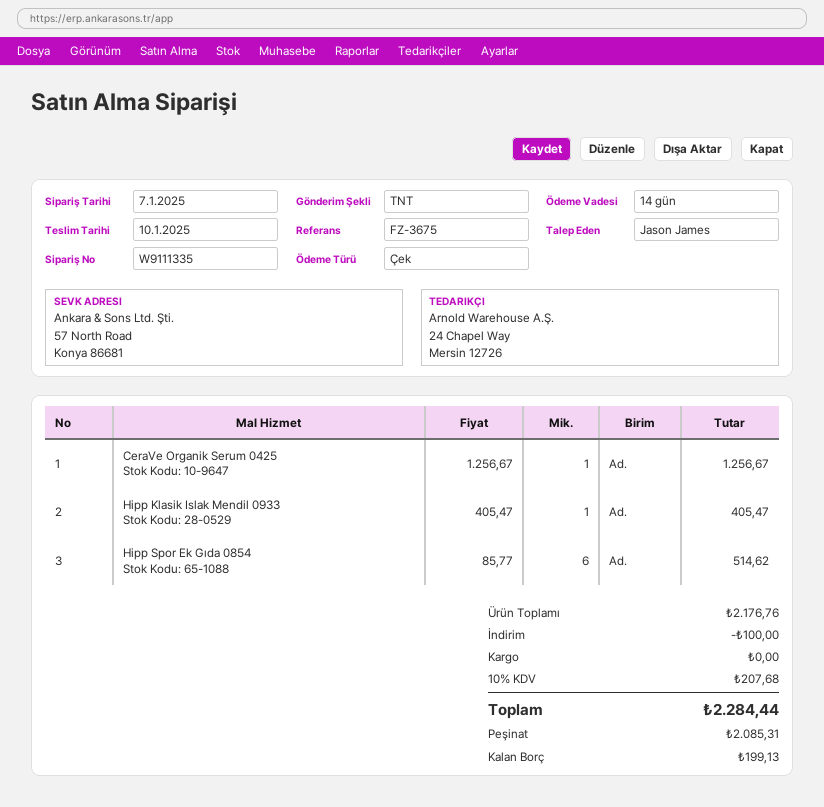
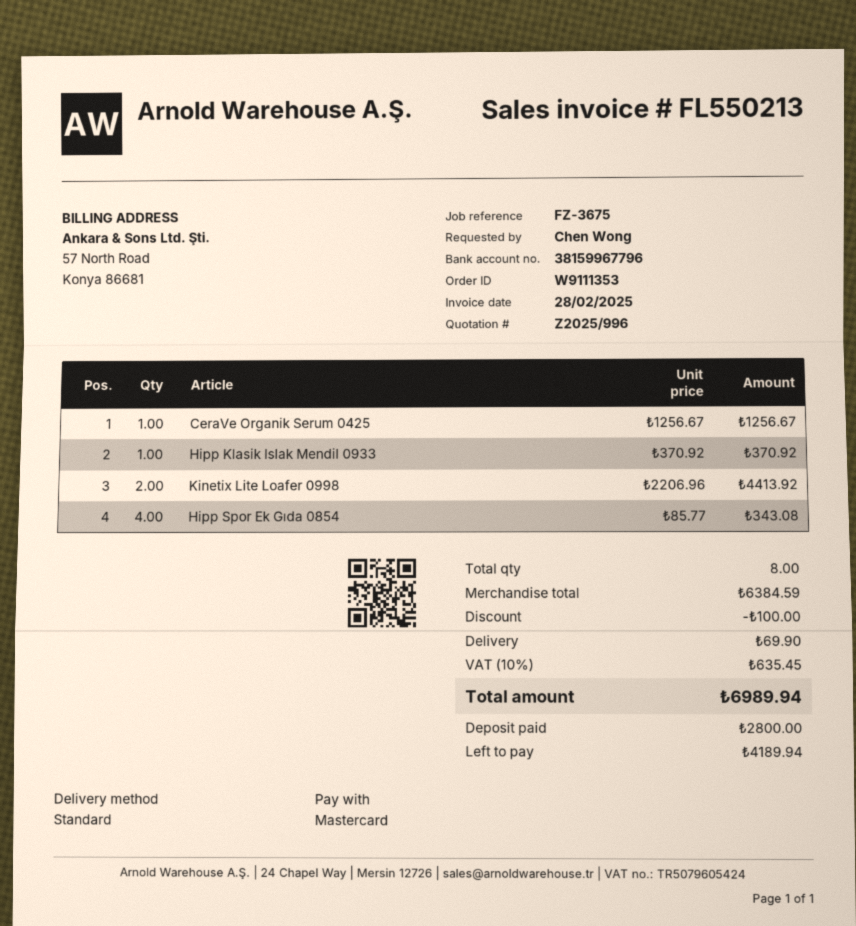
order number: W9111335 -> W9111353
ordered by: Jason James -> Chen Wong
payment method: cheque -> Mastercard
shipping method: TNT -> standard
Hipp Klasik Islak Mendil 0933: 1 x 405.47 = 405.47 -> 1 x 370.92 = 370.92
Hipp Spor Ek Gıda 0854: 6 x 85.77 = 514.62 -> 4 x 85.77 = 343.08
Kinetix Lite Loafer 0998: none -> 2 x 2206.96 = 4413.92
subtotal: 2176.76 -> 6384.59
shipping: 0.00 -> 69.90
tax: 10% = 207.68 -> 10% = 635.45
total: 2284.44 -> 6989.94
deposit: 2085.31 -> 2800.00
balance: 199.13 -> 4189.94

